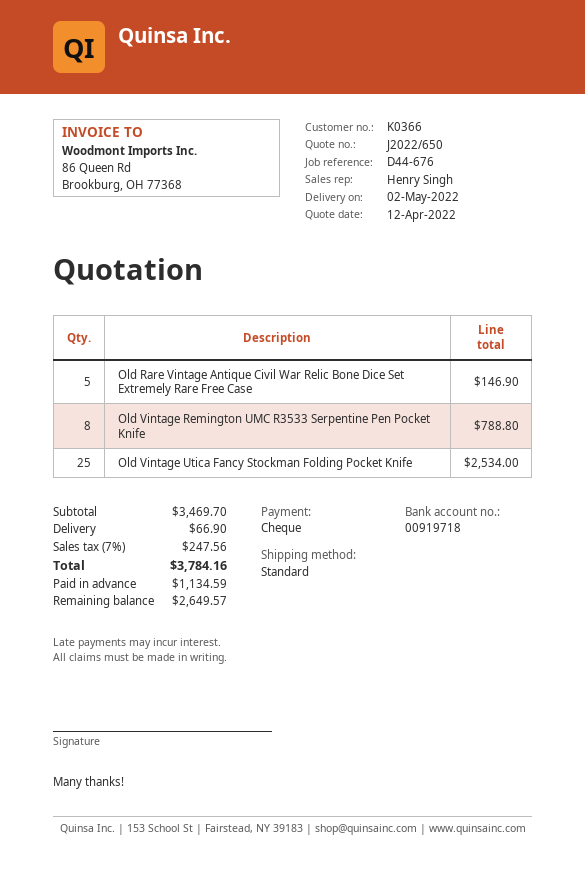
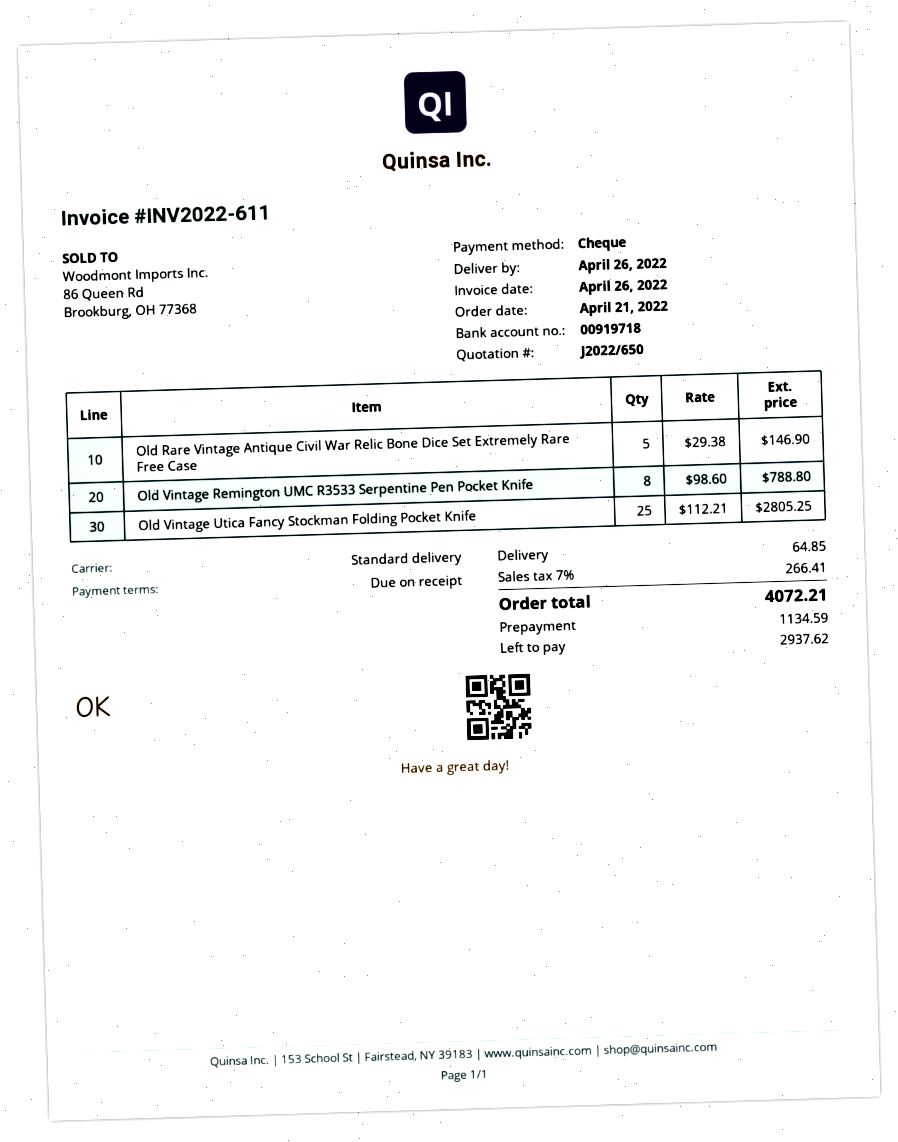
delivery date: 2022-05-02 -> 2022-04-26
Old Vintage Utica Fancy Stockman Folding Pocket Knife: 25 for 2534.00 -> 25 for 2805.25
shipping: 66.90 -> 64.85
tax: 7% = 247.56 -> 7% = 266.41
total: 3784.16 -> 4072.21
balance: 2649.57 -> 2937.62

